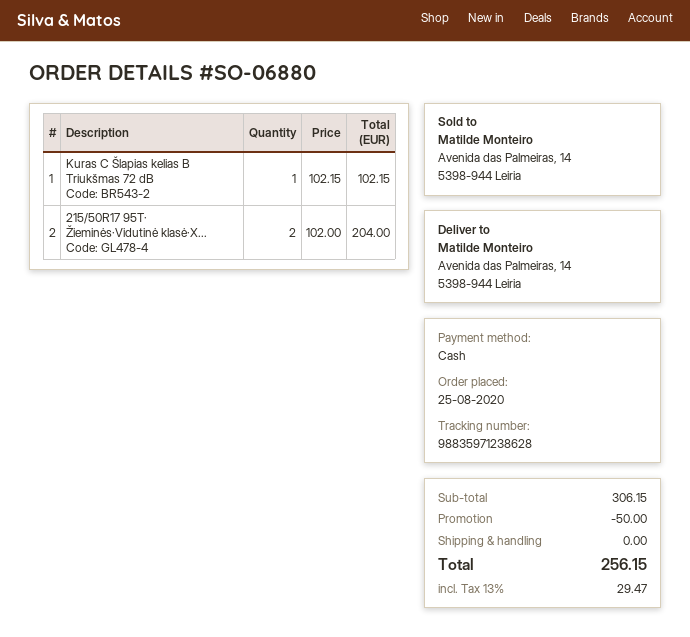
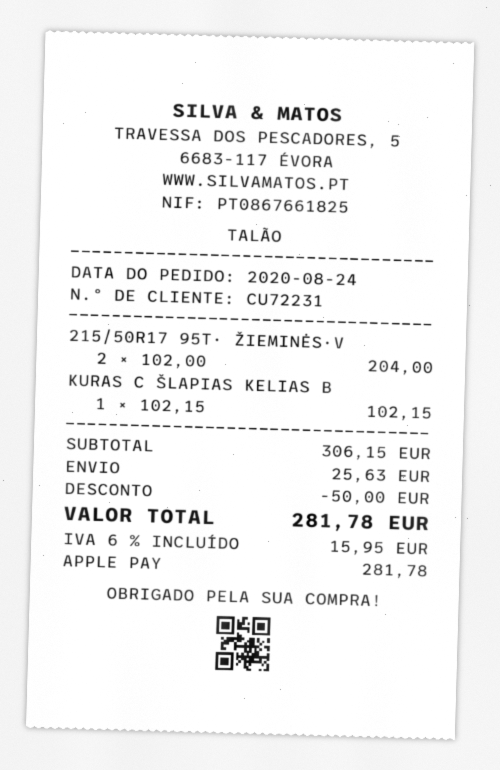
order date: 2020-08-25 -> 2020-08-24
payment method: cash -> Apple Pay
shipping: 0.00 -> 25.63
tax: 13% = 29.47 -> 6% = 15.95
total: 256.15 -> 281.78

